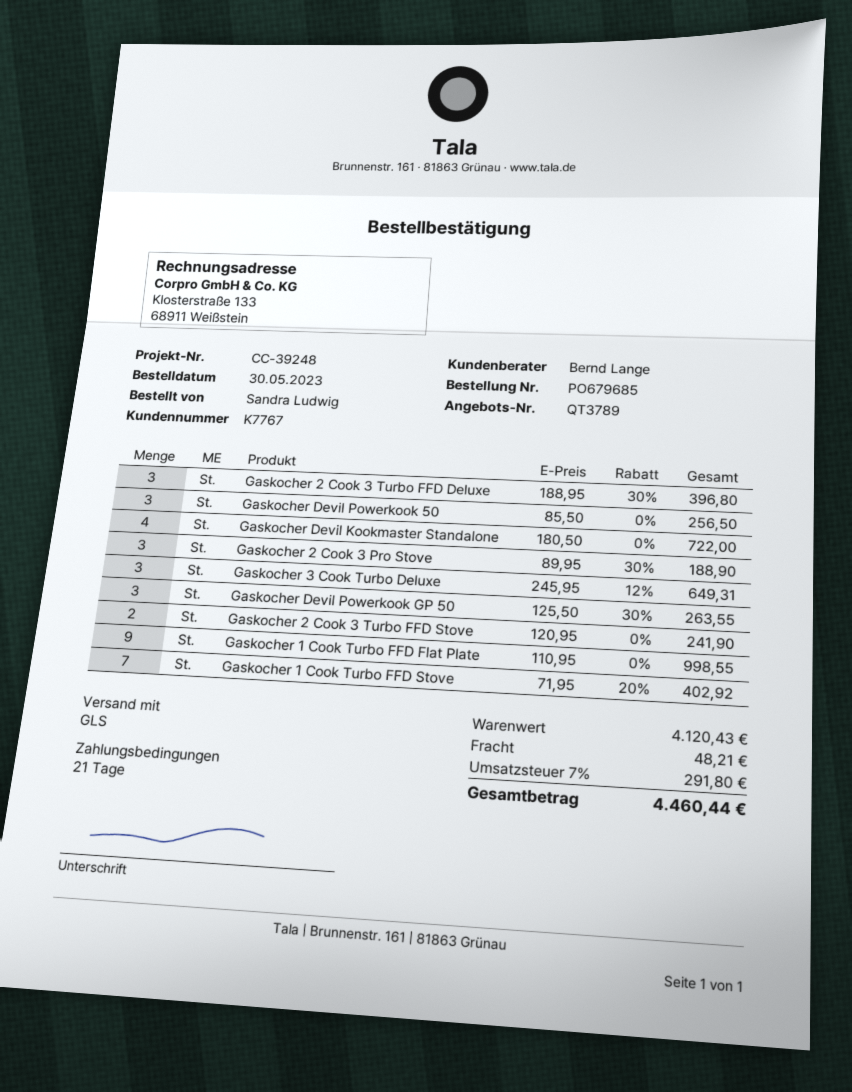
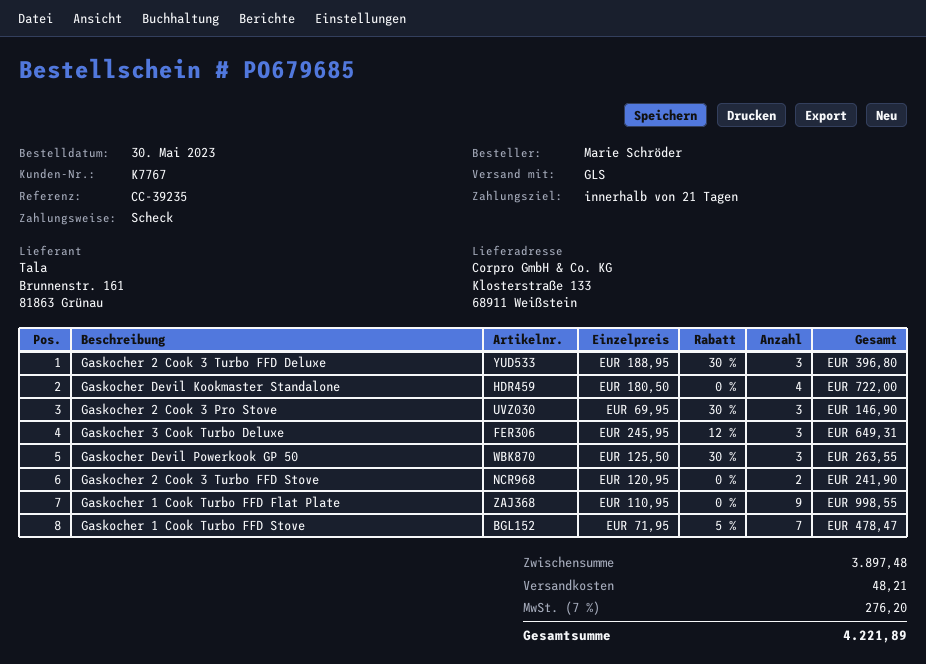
reference: CC-39248 -> CC-39235
ordered by: Sandra Ludwig -> Marie Schröder
Gaskocher Devil Powerkook 50: 3 x 85.50 = 256.50 -> none
Gaskocher 2 Cook 3 Pro Stove: 3 x 89.95 - 30% = 188.90 -> 3 x 69.95 - 30% = 146.90
Gaskocher 1 Cook Turbo FFD Stove: 7 x 71.95 - 20% = 402.92 -> 7 x 71.95 - 5% = 478.47
subtotal: 4120.43 -> 3897.48
tax: 7% = 291.80 -> 7% = 276.20
total: 4460.44 -> 4221.89

